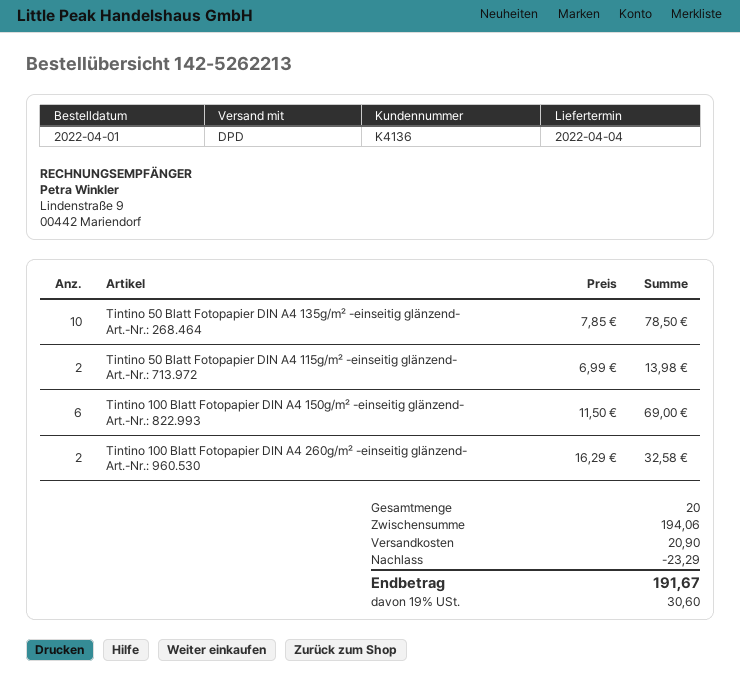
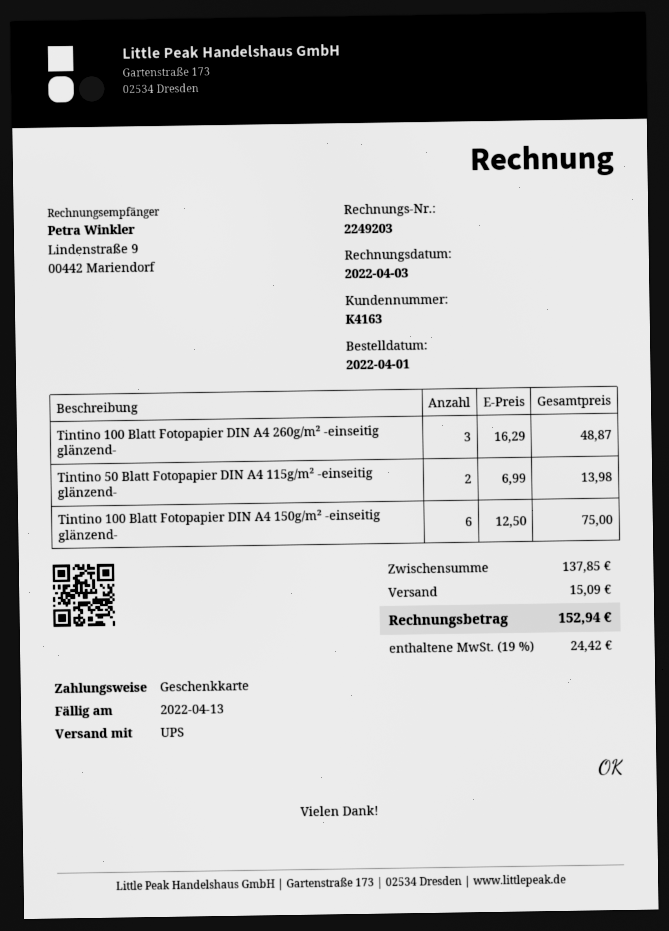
customer number: K4136 -> K4163
shipping method: DPD -> UPS
Tintino 50 Blatt Fotopapier DIN A4 135g/m² -einseitig glänzend-: 10 x 7.85 = 78.50 -> none
Tintino 100 Blatt Fotopapier DIN A4 150g/m² -einseitig glänzend-: 6 x 11.50 = 69.00 -> 6 x 12.50 = 75.00
Tintino 100 Blatt Fotopapier DIN A4 260g/m² -einseitig glänzend-: 2 x 16.29 = 32.58 -> 3 x 16.29 = 48.87
subtotal: 194.06 -> 137.85
discount: 23.29 -> none
shipping: 20.90 -> 15.09
tax: 19% = 30.60 -> 19% = 24.42
total: 191.67 -> 152.94

